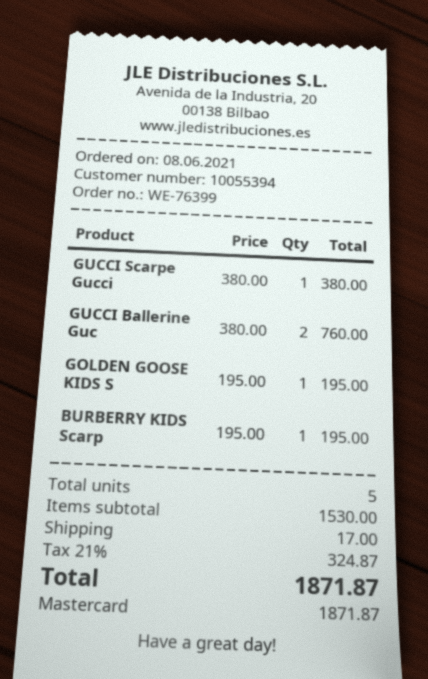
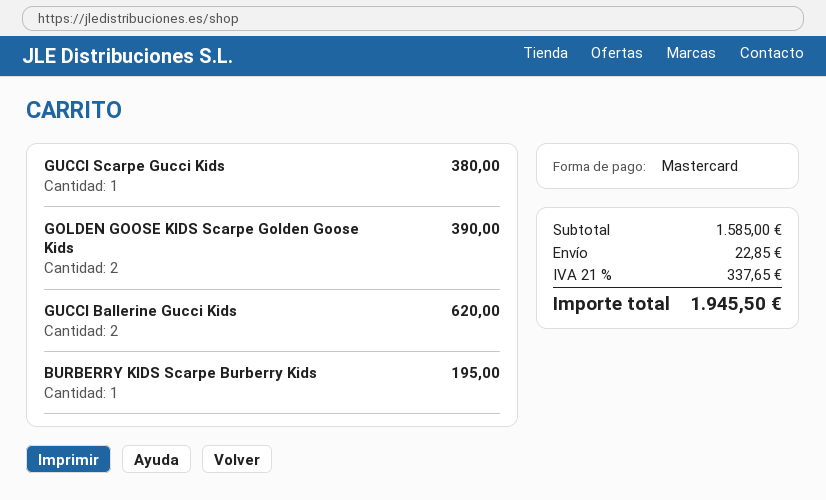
GUCCI Ballerine Guc: 2 for 760.00 -> 2 for 620.00
GOLDEN GOOSE KIDS S: 1 for 195.00 -> 2 for 390.00
subtotal: 1530.00 -> 1585.00
shipping: 17.00 -> 22.85
tax: 21% = 324.87 -> 21% = 337.65
total: 1871.87 -> 1945.50

